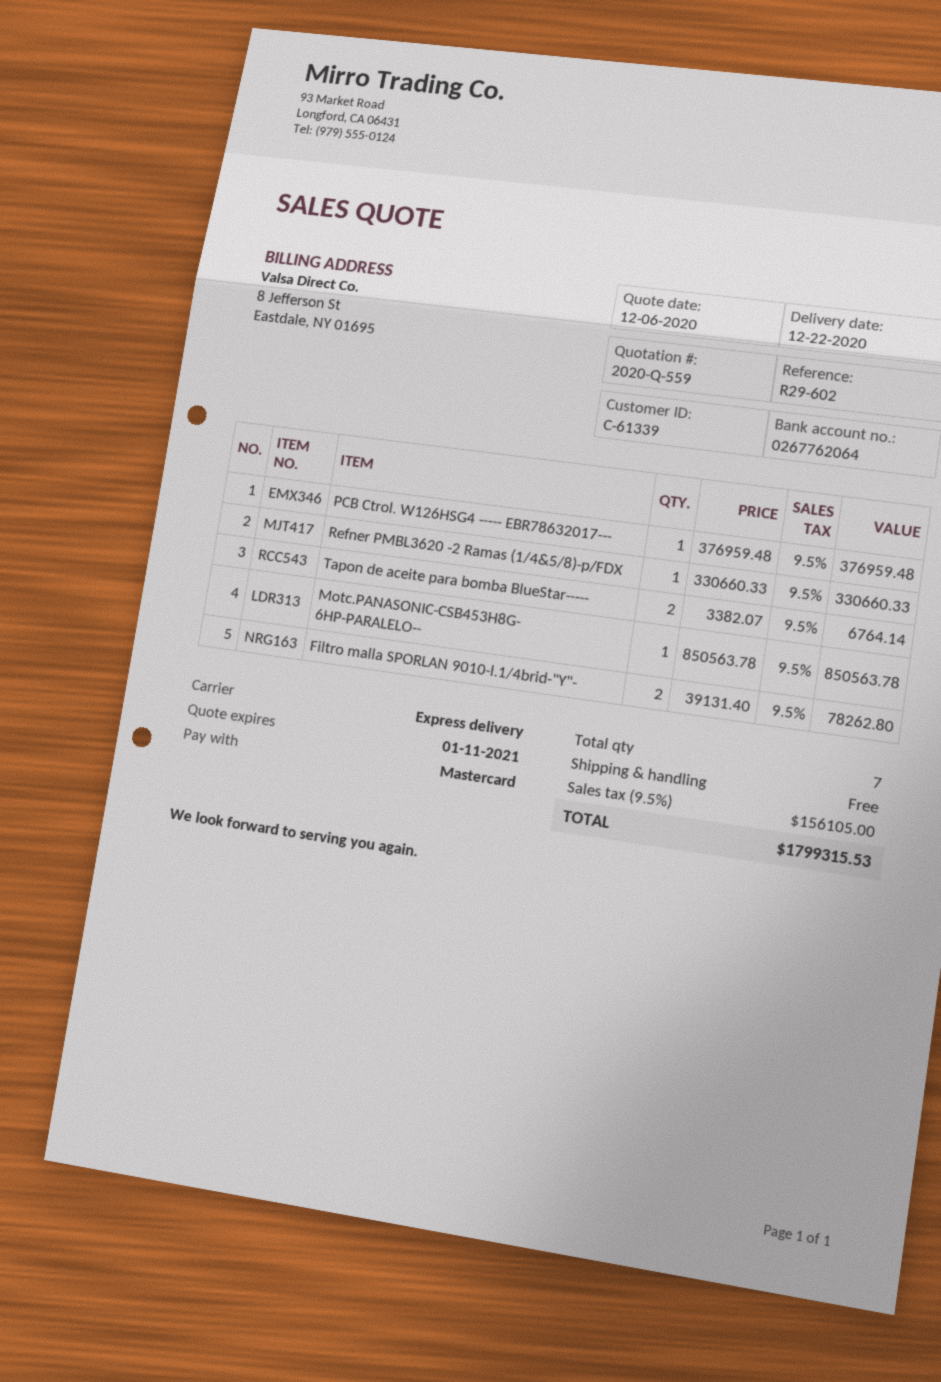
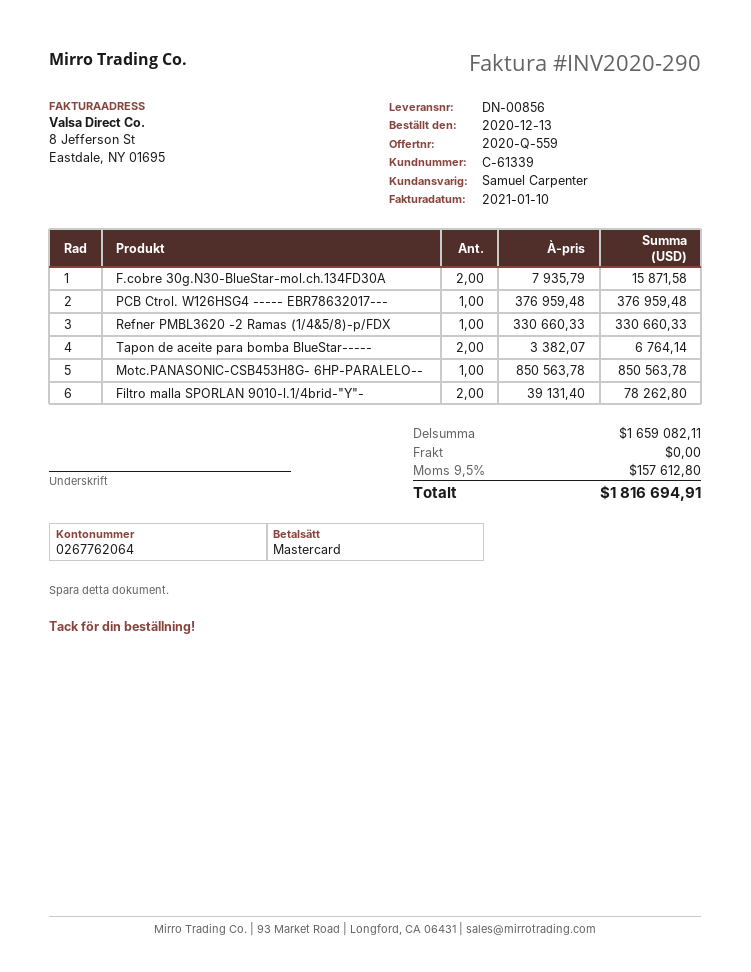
F.cobre 30g.N30-BlueStar-mol.ch.134FD30A: none -> 2 x 7935.79 = 15871.58
tax: 9.5% = 156105.00 -> 9.5% = 157612.80
total: 1799315.53 -> 1816694.91

